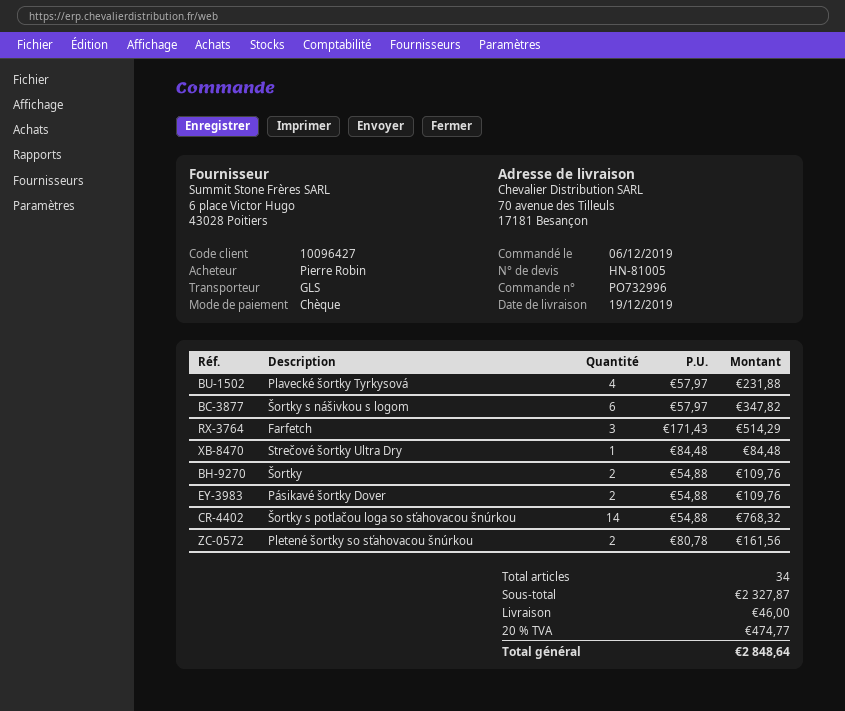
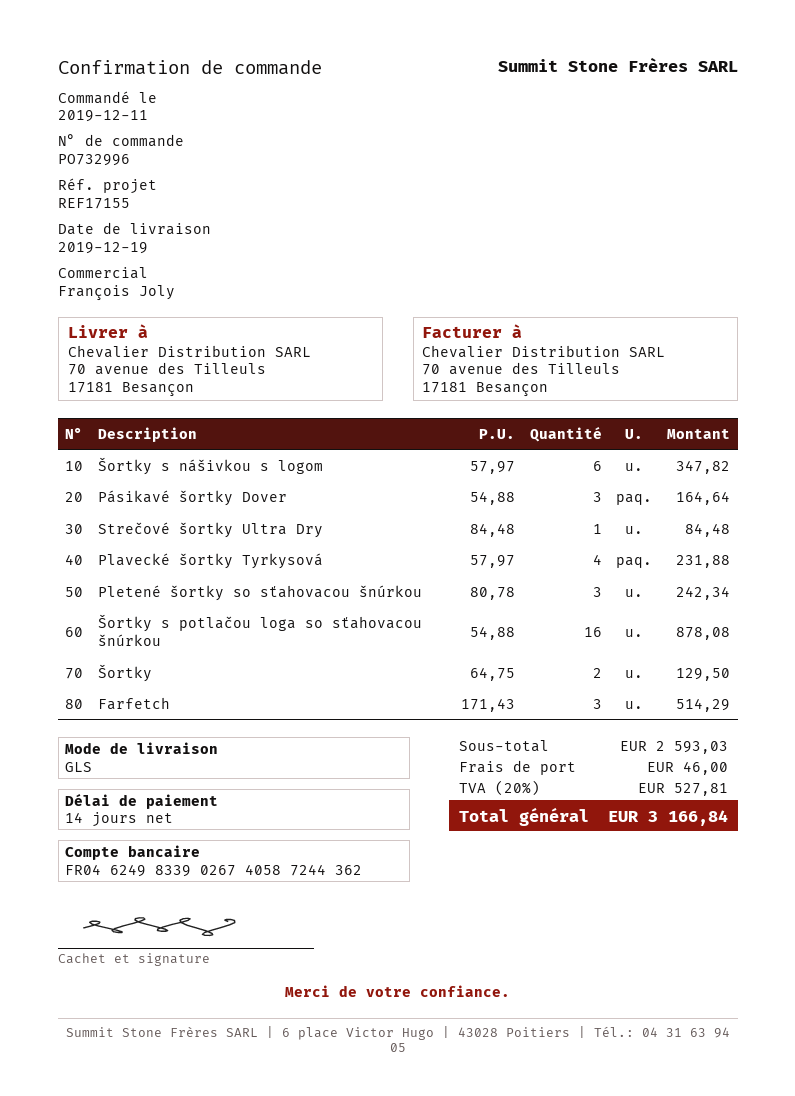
order date: 2019-12-06 -> 2019-12-11
Šortky: 2 x 54.88 = 109.76 -> 2 x 64.75 = 129.50
Pásikavé šortky Dover: 2 x 54.88 = 109.76 -> 3 x 54.88 = 164.64
Šortky s potlačou loga so sťahovacou šnúrkou: 14 x 54.88 = 768.32 -> 16 x 54.88 = 878.08
Pletené šortky so sťahovacou šnúrkou: 2 x 80.78 = 161.56 -> 3 x 80.78 = 242.34
subtotal: 2327.87 -> 2593.03
tax: 20% = 474.77 -> 20% = 527.81
total: 2848.64 -> 3166.84

